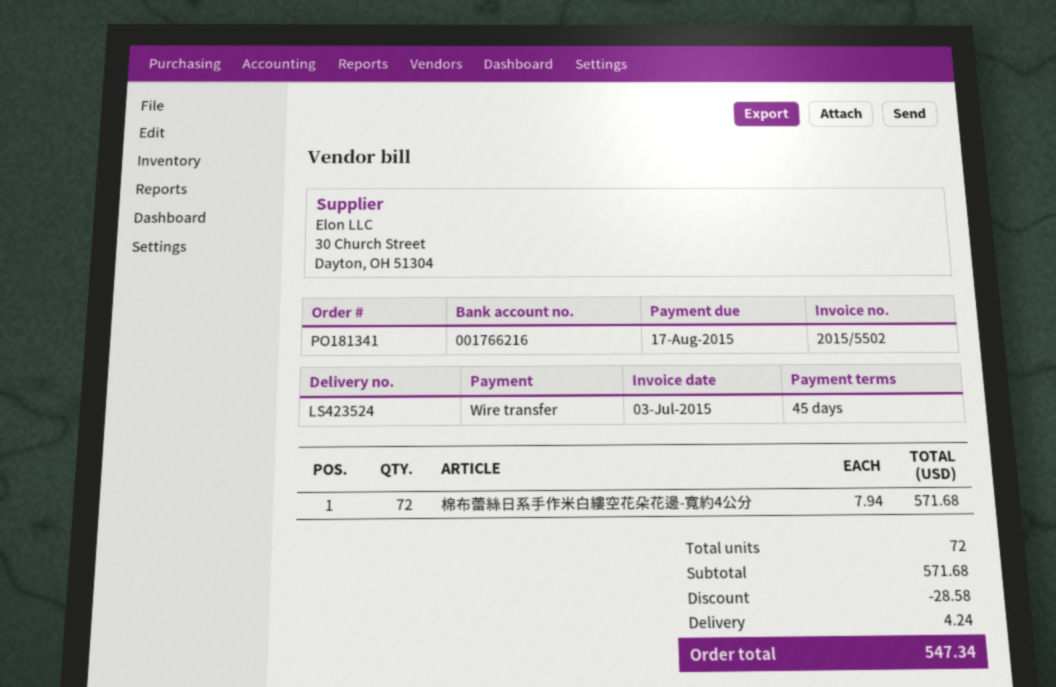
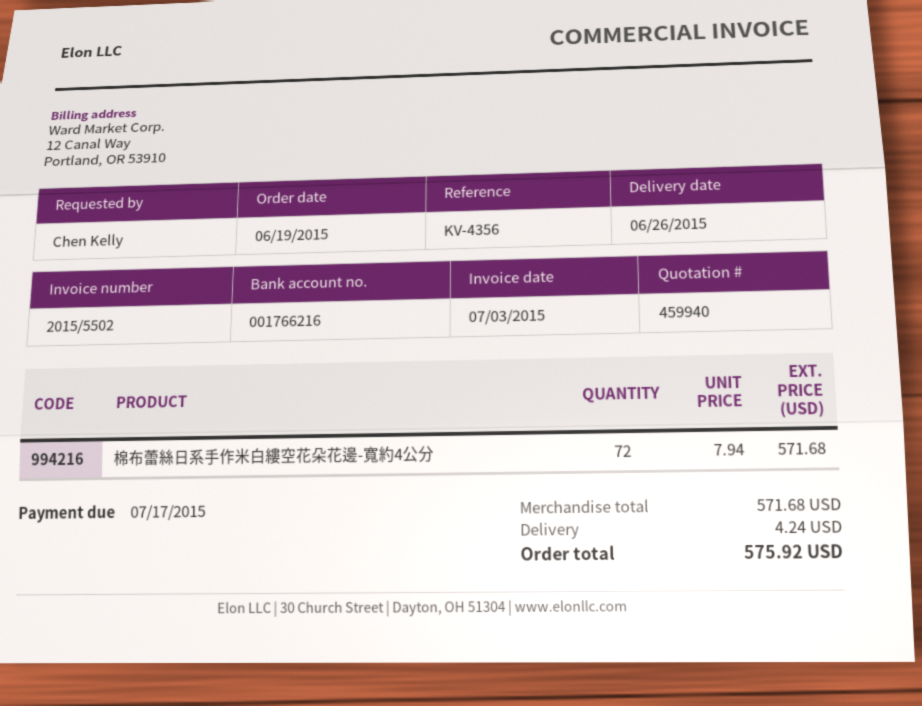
due date: 2015-08-17 -> 2015-07-17
discount: 28.58 -> none
total: 547.34 -> 575.92

